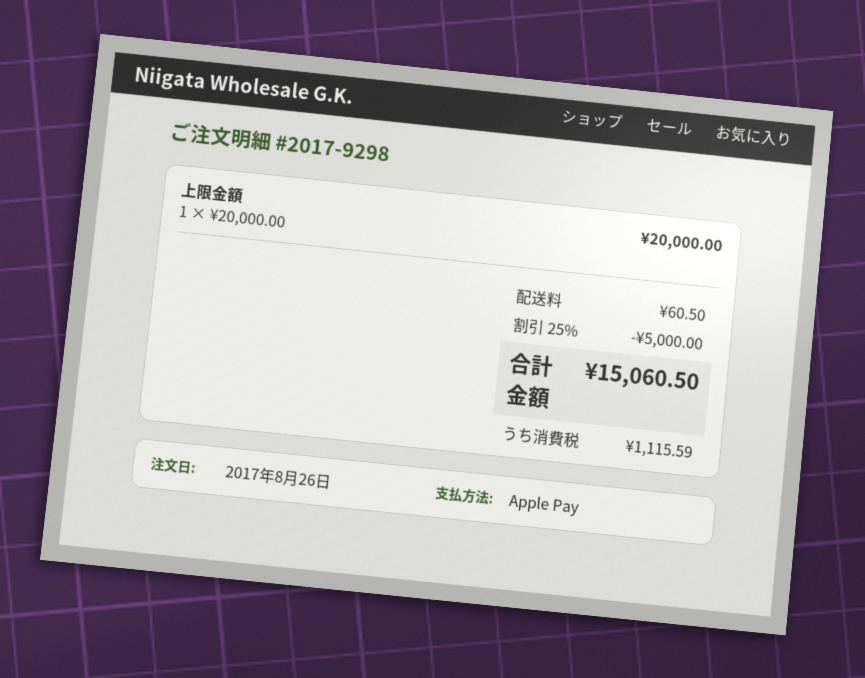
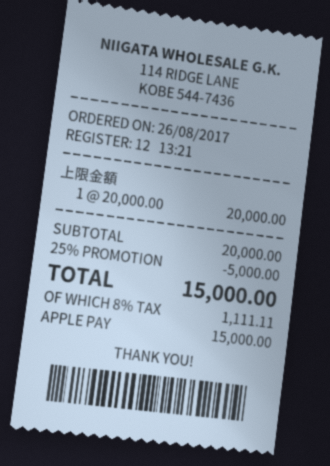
shipping: 60.50 -> none
tax: 1115.59 -> 1111.11
total: 15060.50 -> 15000.00

